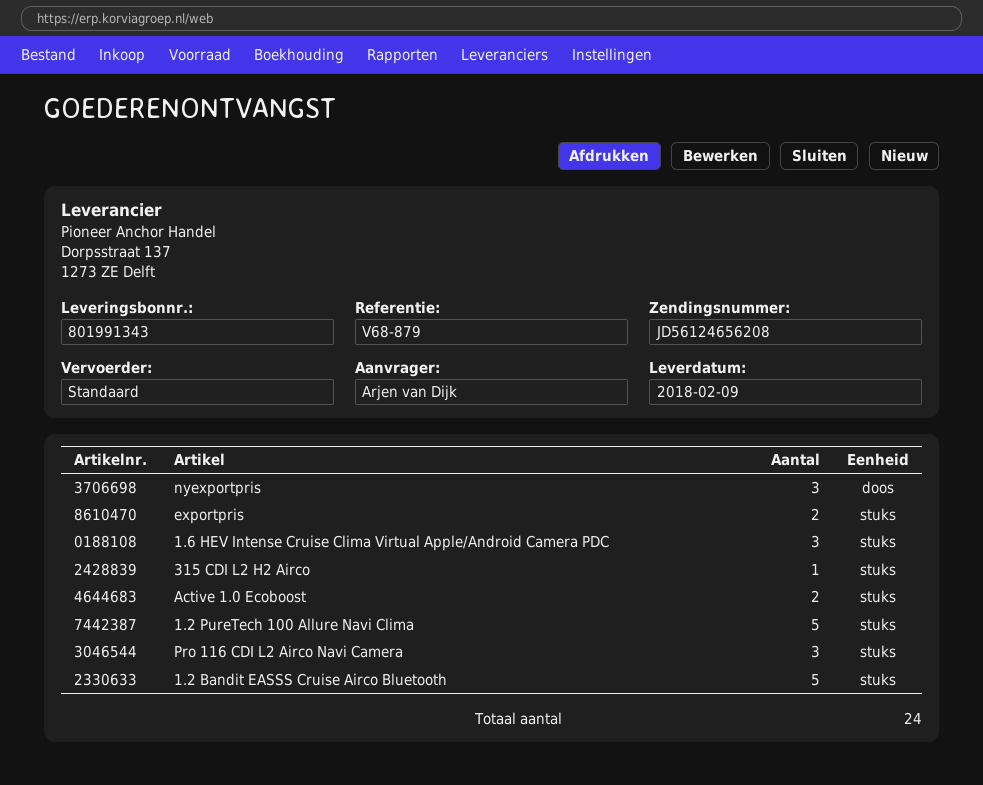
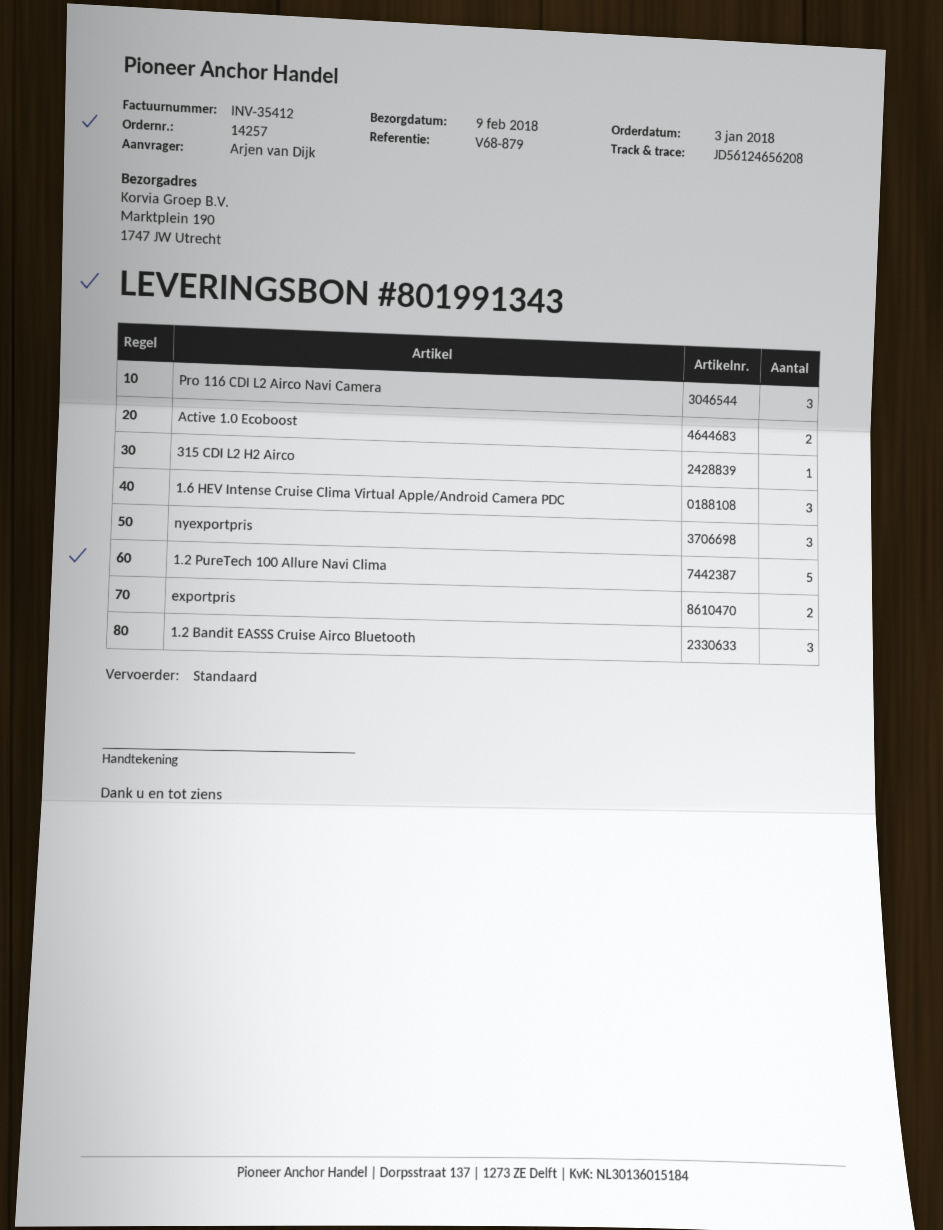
1.2 Bandit EASSS Cruise Airco Bluetooth: 5 -> 3

